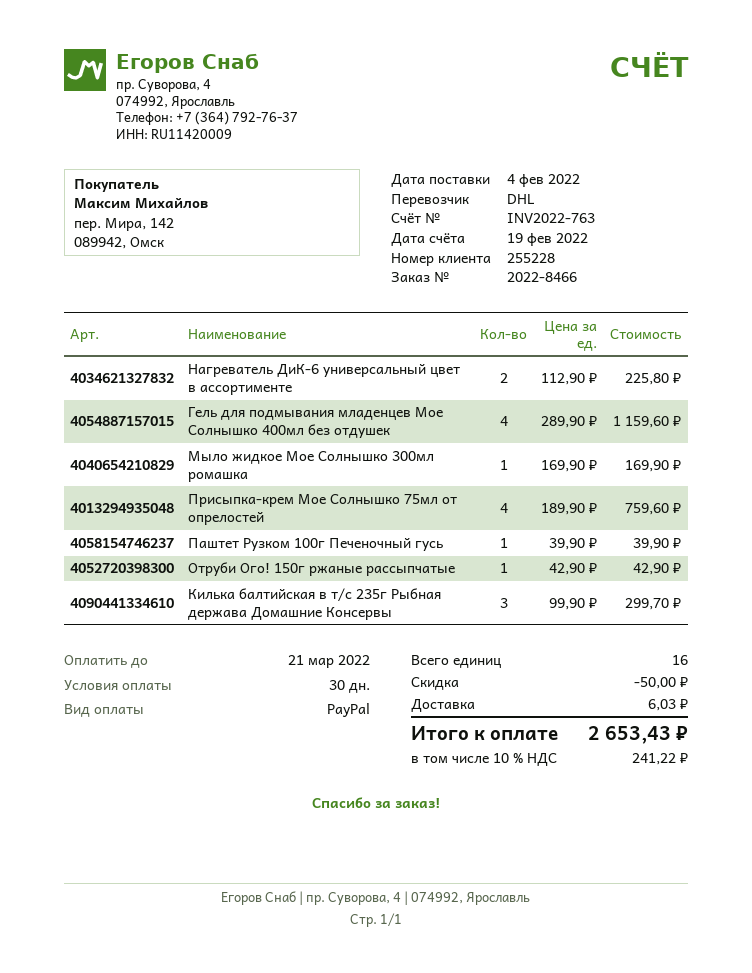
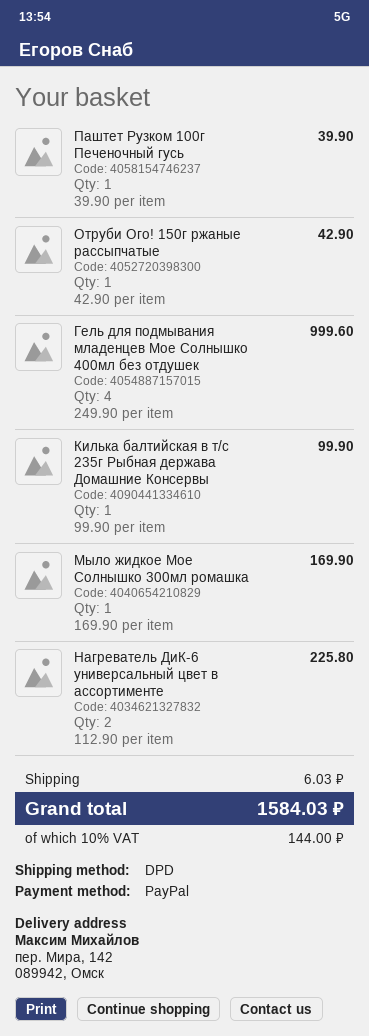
shipping method: DHL -> DPD
Гель для подмывания младенцев Мое Солнышко 400мл без отдушек: 4 x 289.90 = 1159.60 -> 4 x 249.90 = 999.60
Присыпка-крем Мое Солнышко 75мл от опрелостей: 4 x 189.90 = 759.60 -> none
Килька балтийская в т/с 235г Рыбная держава Домашние Консервы: 3 x 99.90 = 299.70 -> 1 x 99.90 = 99.90
discount: 50.00 -> none
tax: 10% = 241.22 -> 10% = 144.00
total: 2653.43 -> 1584.03

